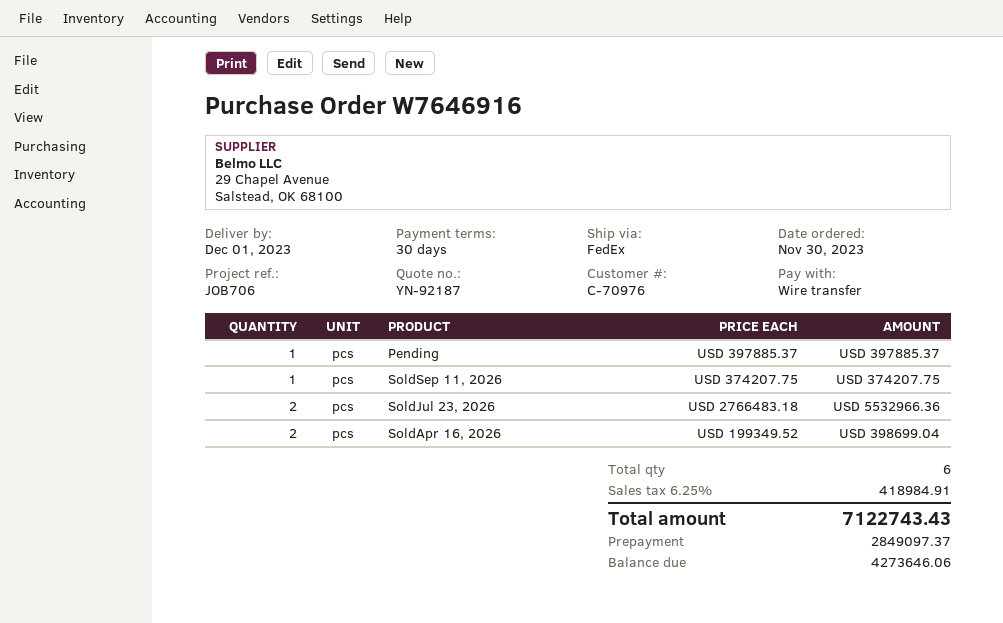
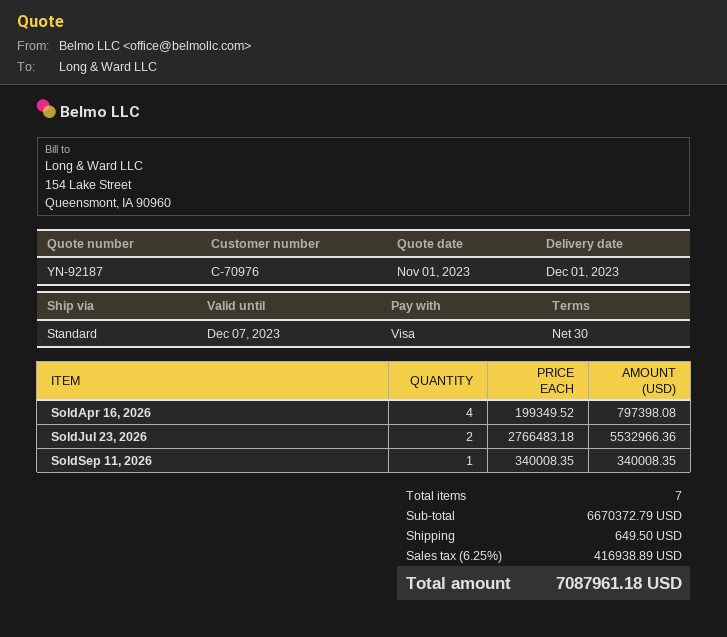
payment method: bank transfer -> Visa
shipping method: FedEx -> standard
Pending: 1 x 397885.37 = 397885.37 -> none
SoldSep 11, 2026: 1 x 374207.75 = 374207.75 -> 1 x 340008.35 = 340008.35
SoldApr 16, 2026: 2 x 199349.52 = 398699.04 -> 4 x 199349.52 = 797398.08
total quantity: 6 -> 7
shipping: none -> 649.50
tax: 6.25% = 418984.91 -> 6.25% = 416938.89
total: 7122743.43 -> 7087961.18

